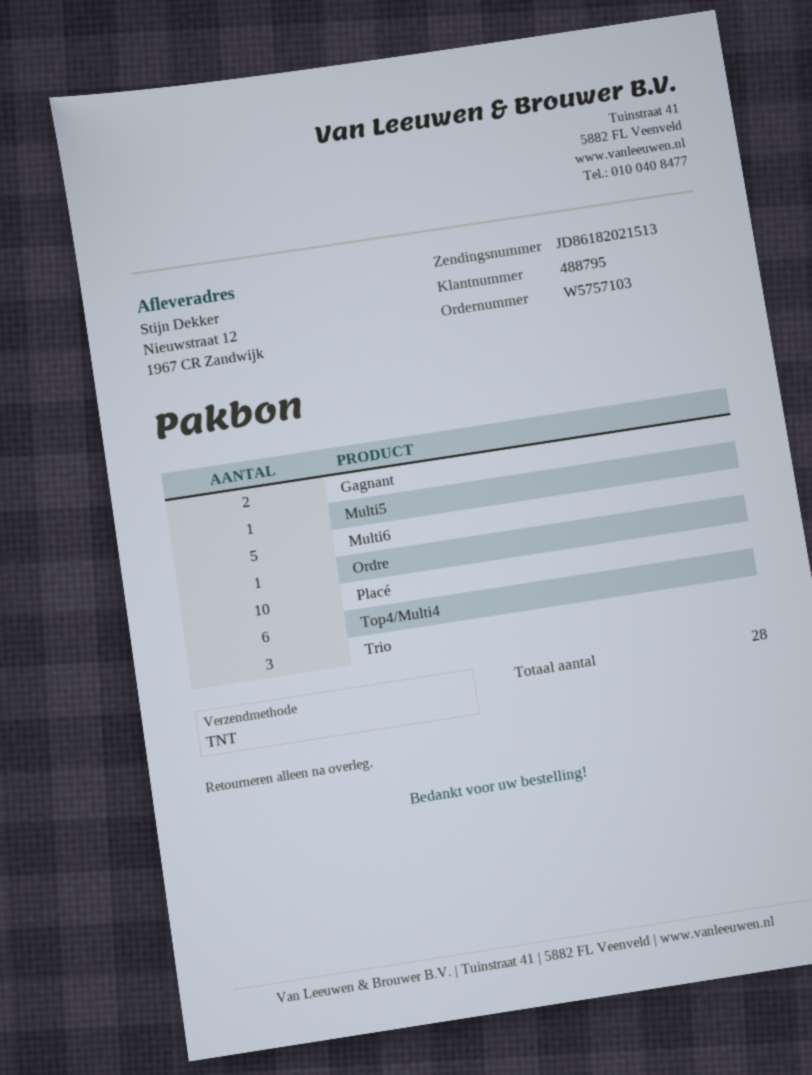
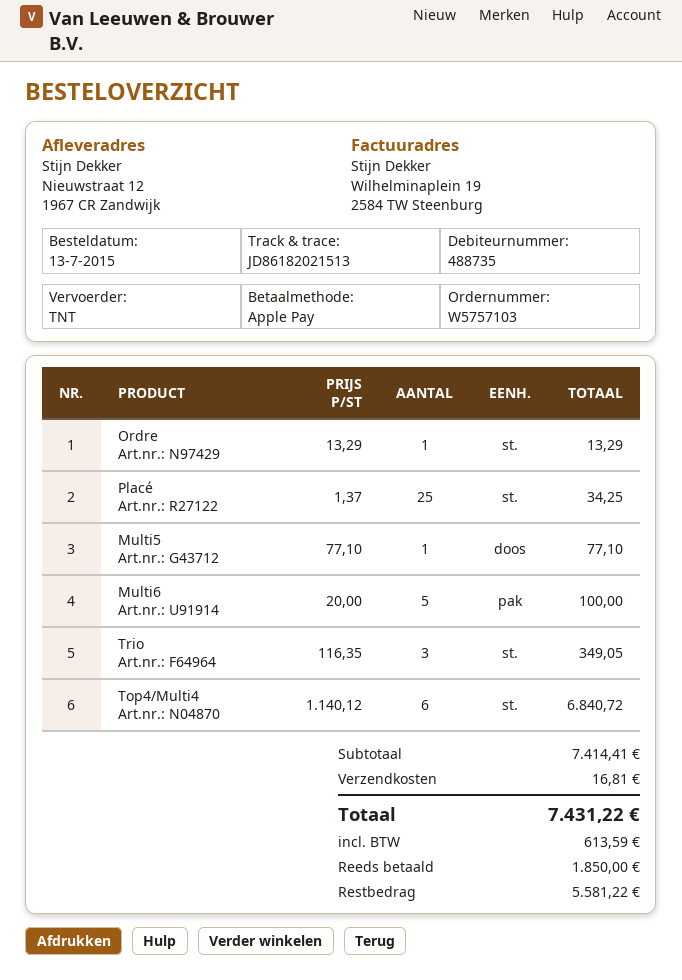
customer number: 488795 -> 488735
Gagnant: 2 -> none
Placé: 10 -> 25

